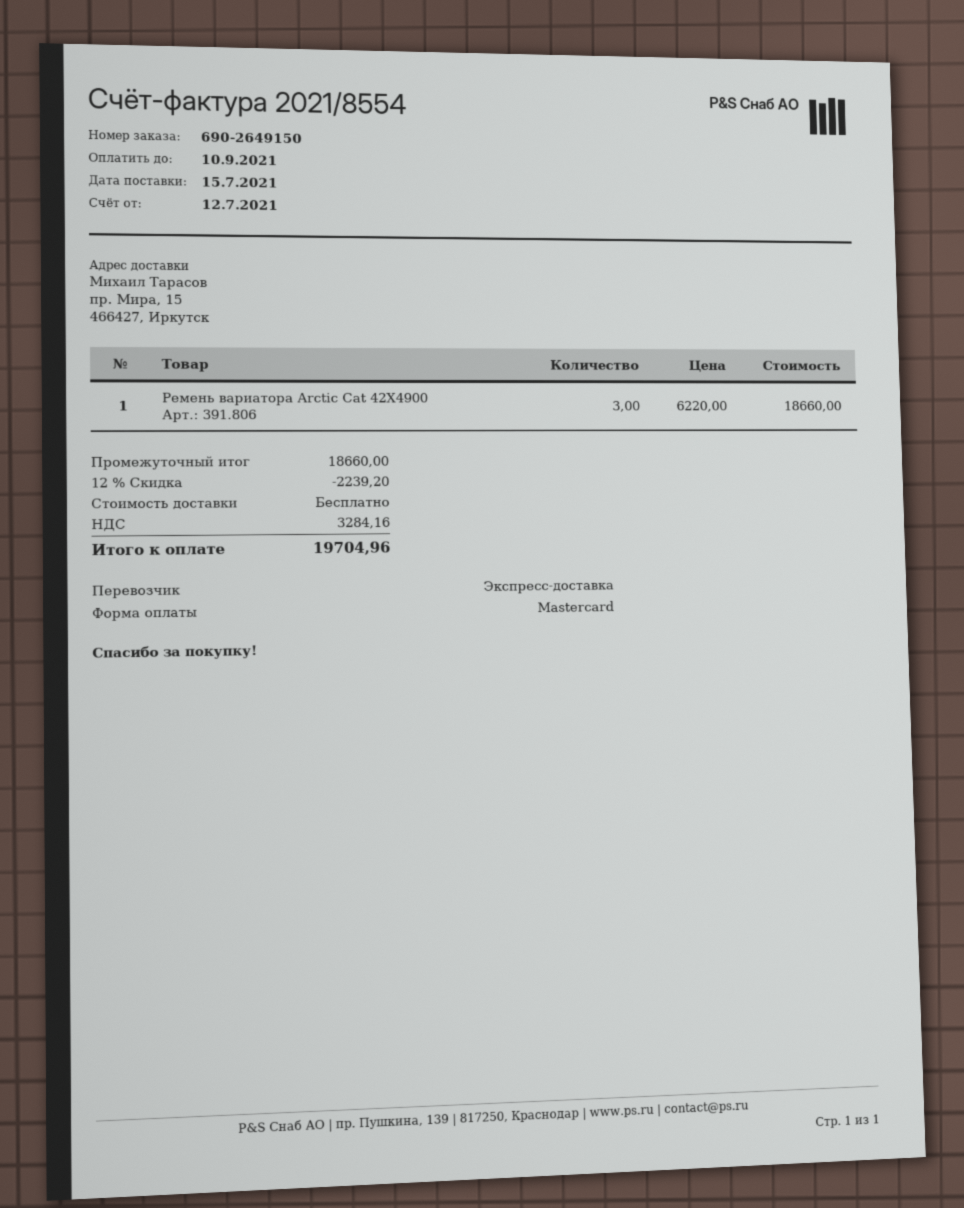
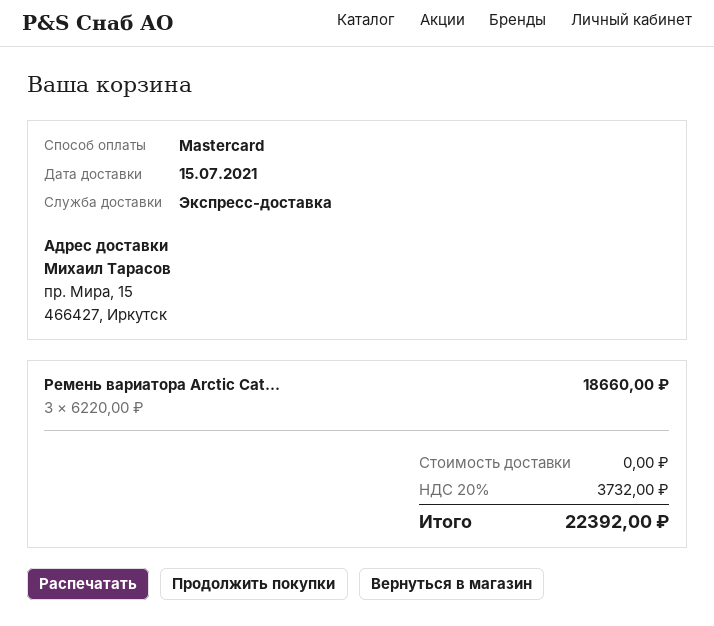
discount: 12% = 2239.20 -> none
tax: 3284.16 -> 3732.00
total: 19704.96 -> 22392.00

